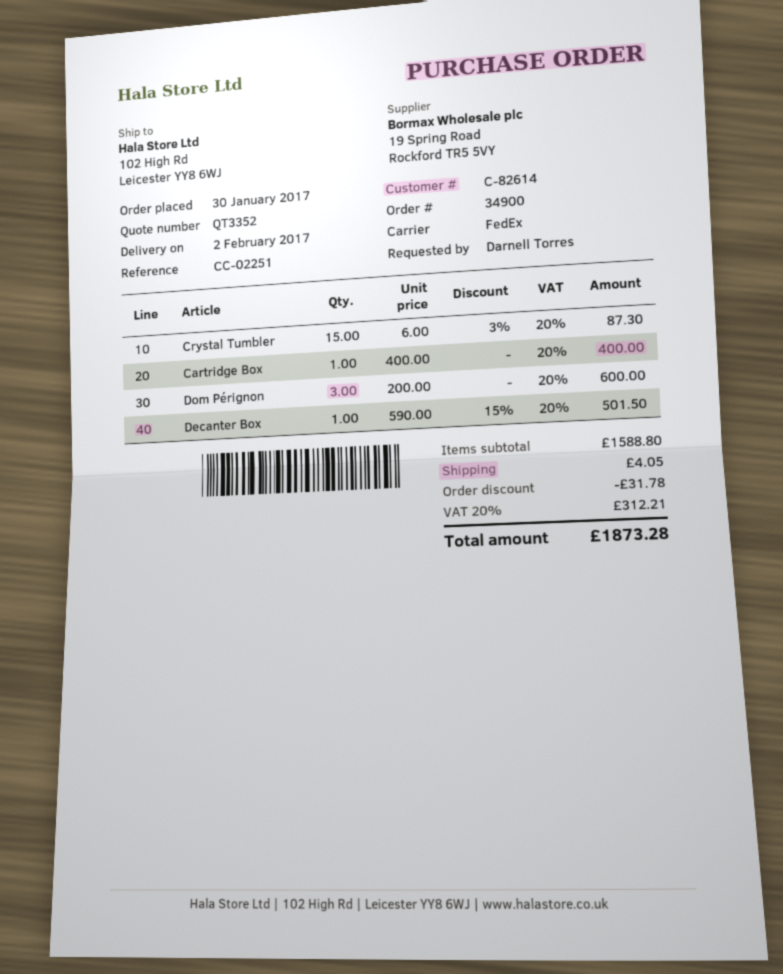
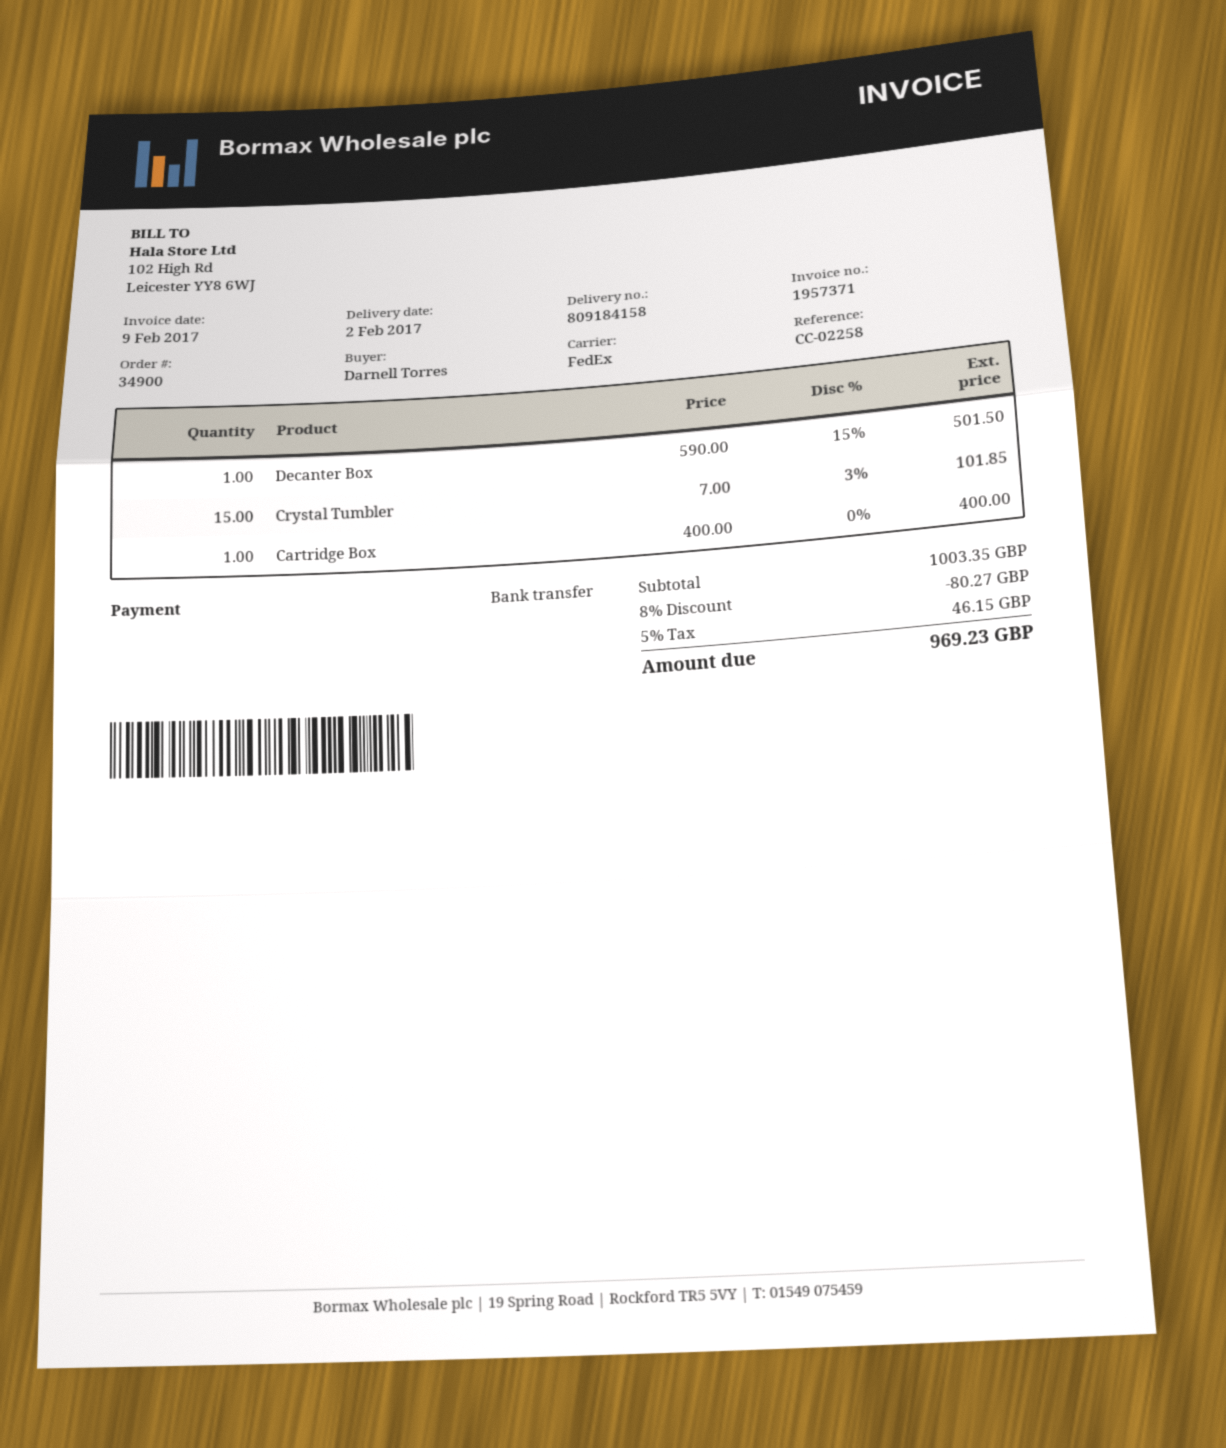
reference: CC-02251 -> CC-02258
Crystal Tumbler: 15 x 6.00 - 3% = 87.30 -> 15 x 7.00 - 3% = 101.85
Dom Pérignon: 3 x 200.00 = 600.00 -> none
subtotal: 1588.80 -> 1003.35
discount: 31.78 -> 80.27
shipping: 4.05 -> none
tax: 20% = 312.21 -> 5% = 46.15
total: 1873.28 -> 969.23

